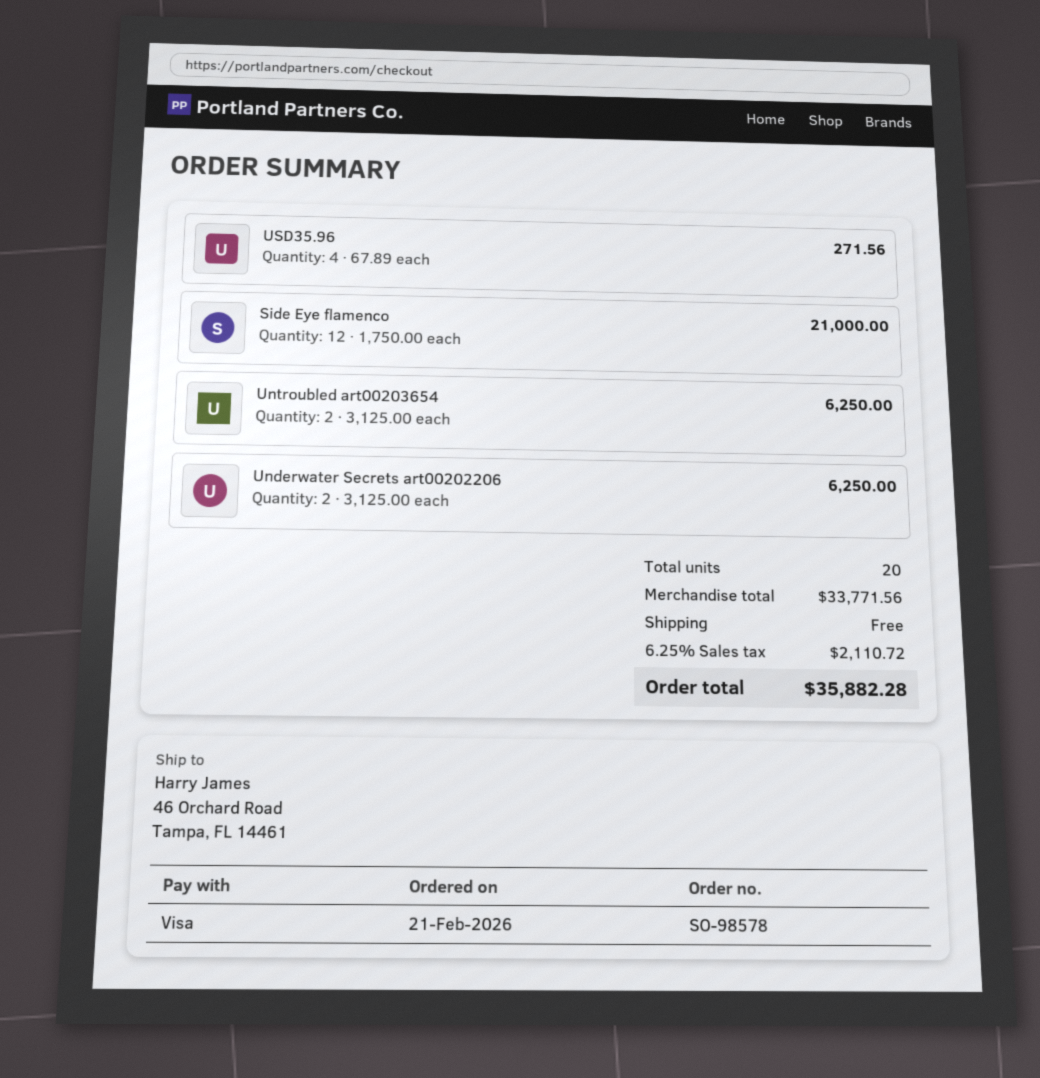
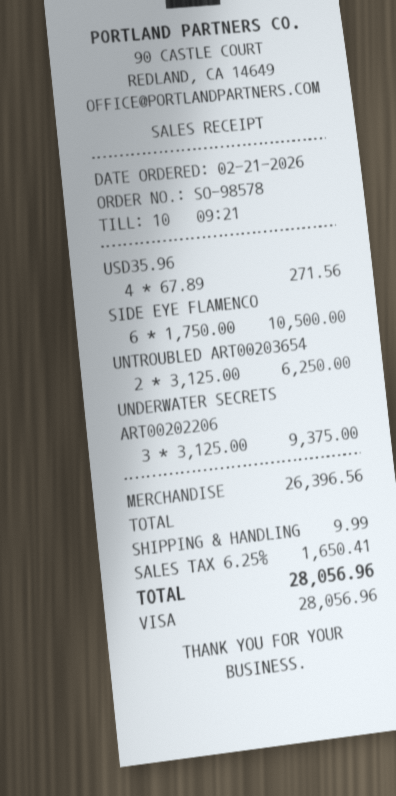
Side Eye flamenco: 12 x 1750.00 = 21000.00 -> 6 x 1750.00 = 10500.00
Underwater Secrets art00202206: 2 x 3125.00 = 6250.00 -> 3 x 3125.00 = 9375.00
subtotal: 33771.56 -> 26396.56
shipping: 0.00 -> 9.99
tax: 6.25% = 2110.72 -> 6.25% = 1650.41
total: 35882.28 -> 28056.96

